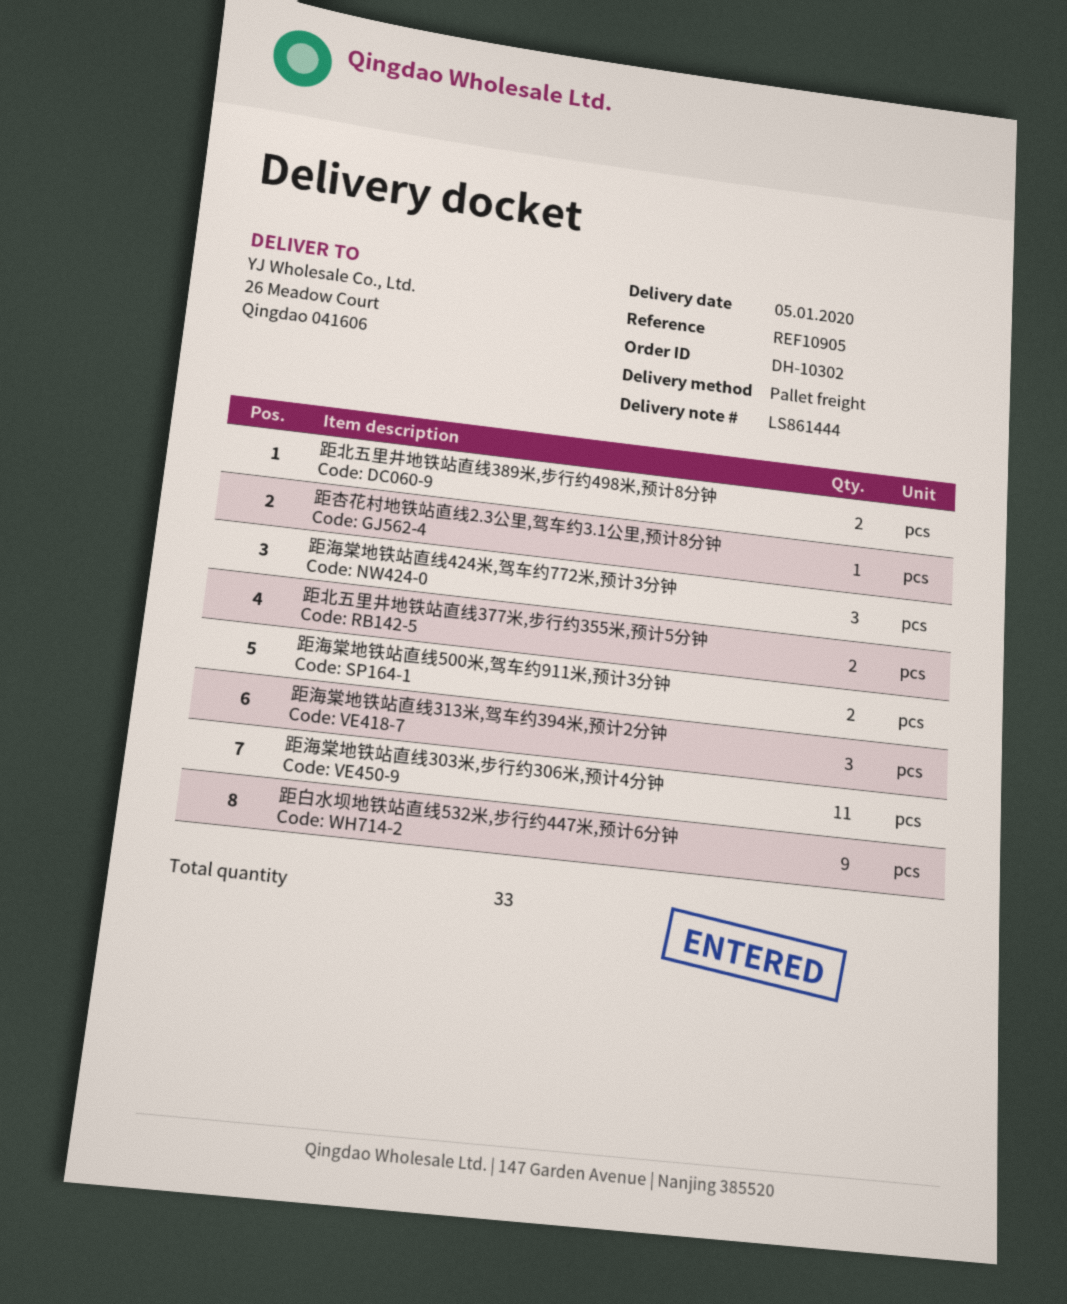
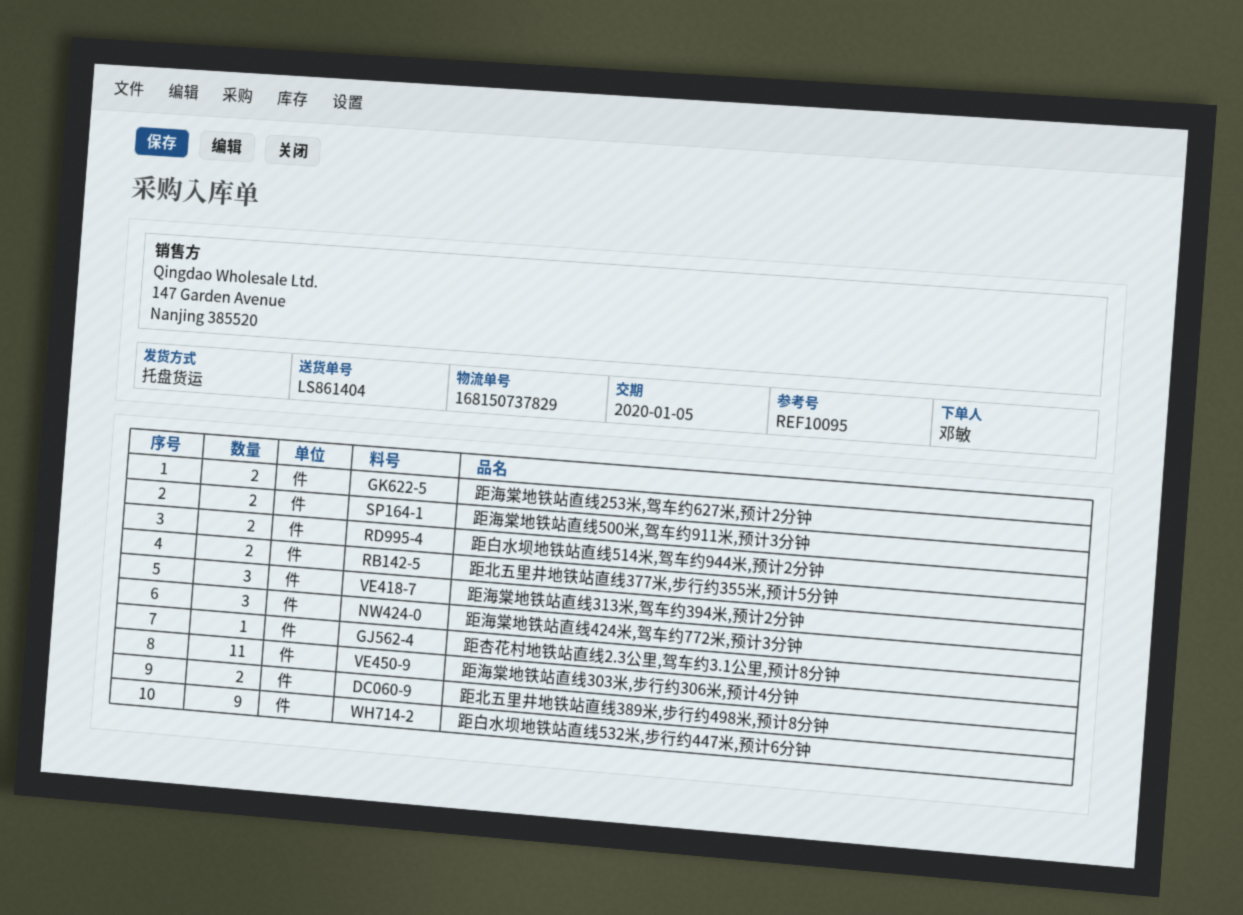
delivery note number: LS861444 -> LS861404
reference: REF10905 -> REF10095
距海棠地铁站直线253米,驾车约627米,预计2分钟: none -> 2
距白水坝地铁站直线514米,驾车约944米,预计2分钟: none -> 2

